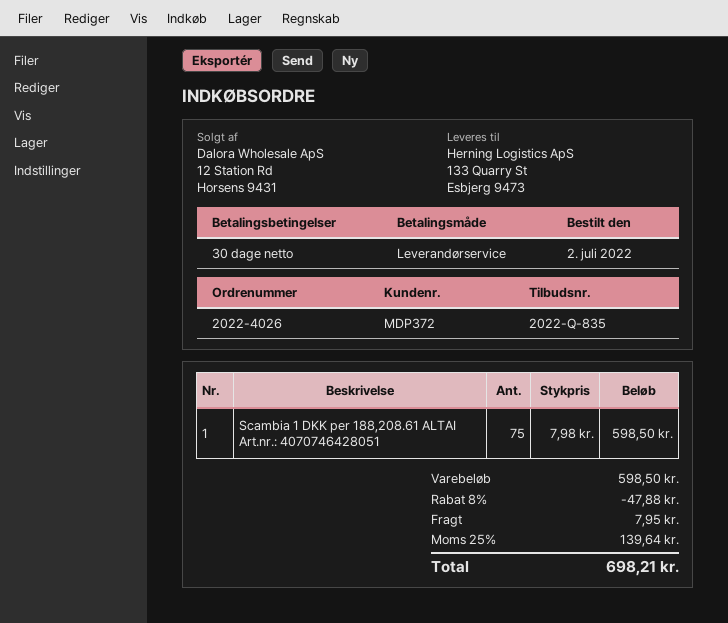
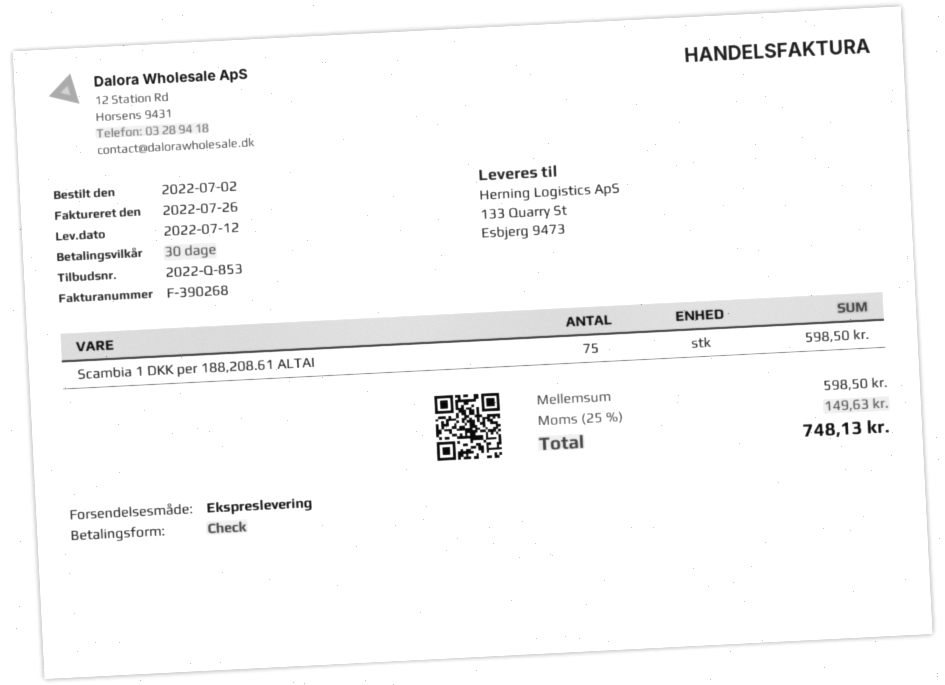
quote number: 2022-Q-835 -> 2022-Q-853
payment method: direct debit -> cheque
discount: 8% = 47.88 -> none
shipping: 7.95 -> none
tax: 25% = 139.64 -> 25% = 149.63
total: 698.21 -> 748.13

